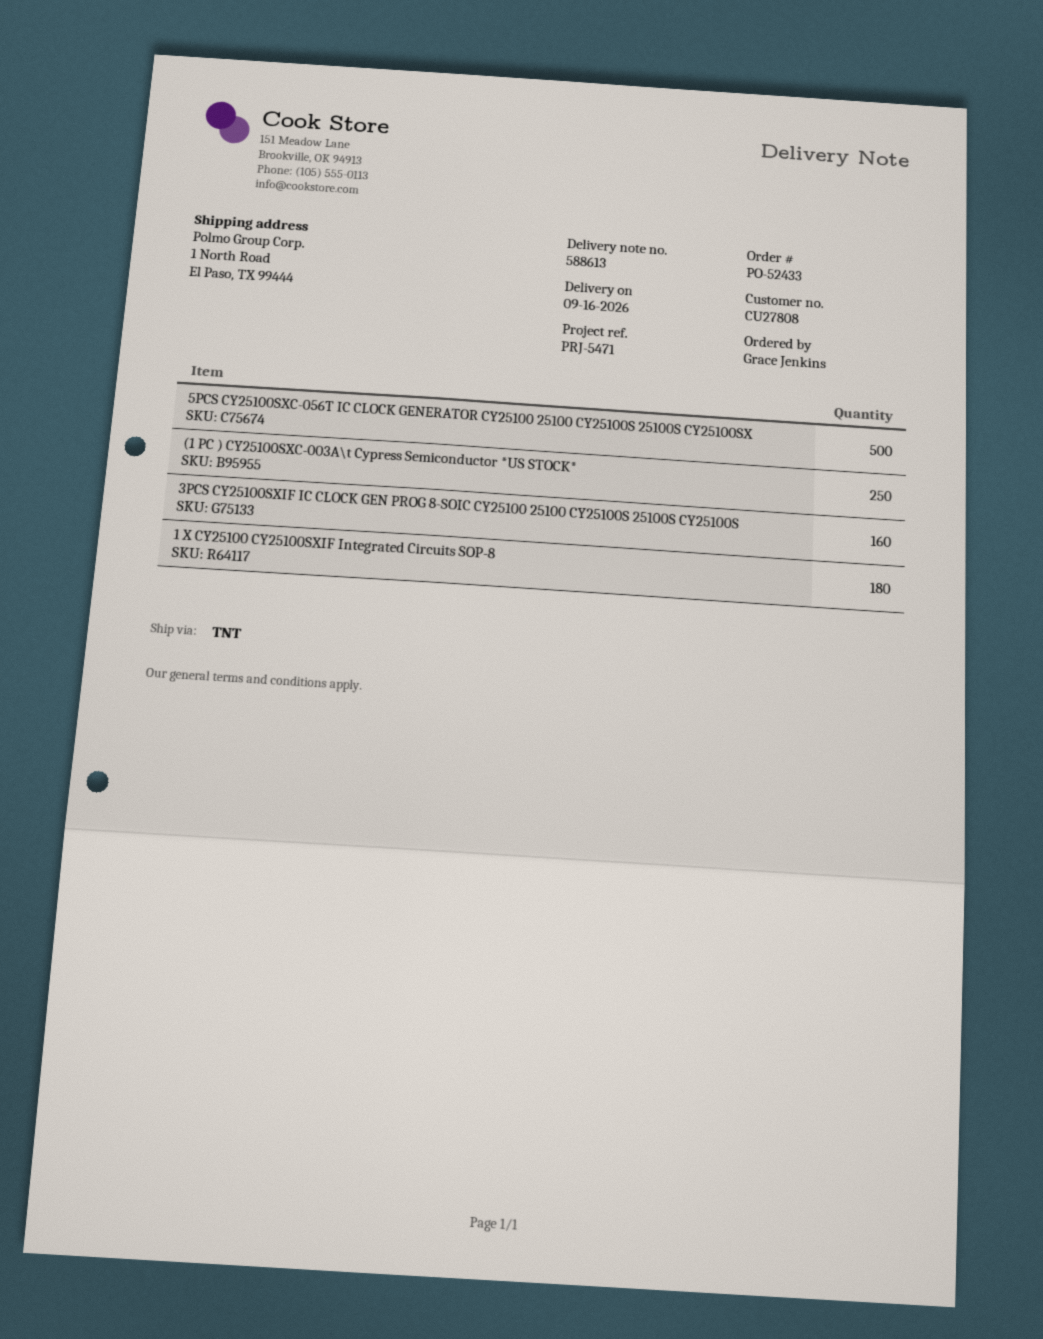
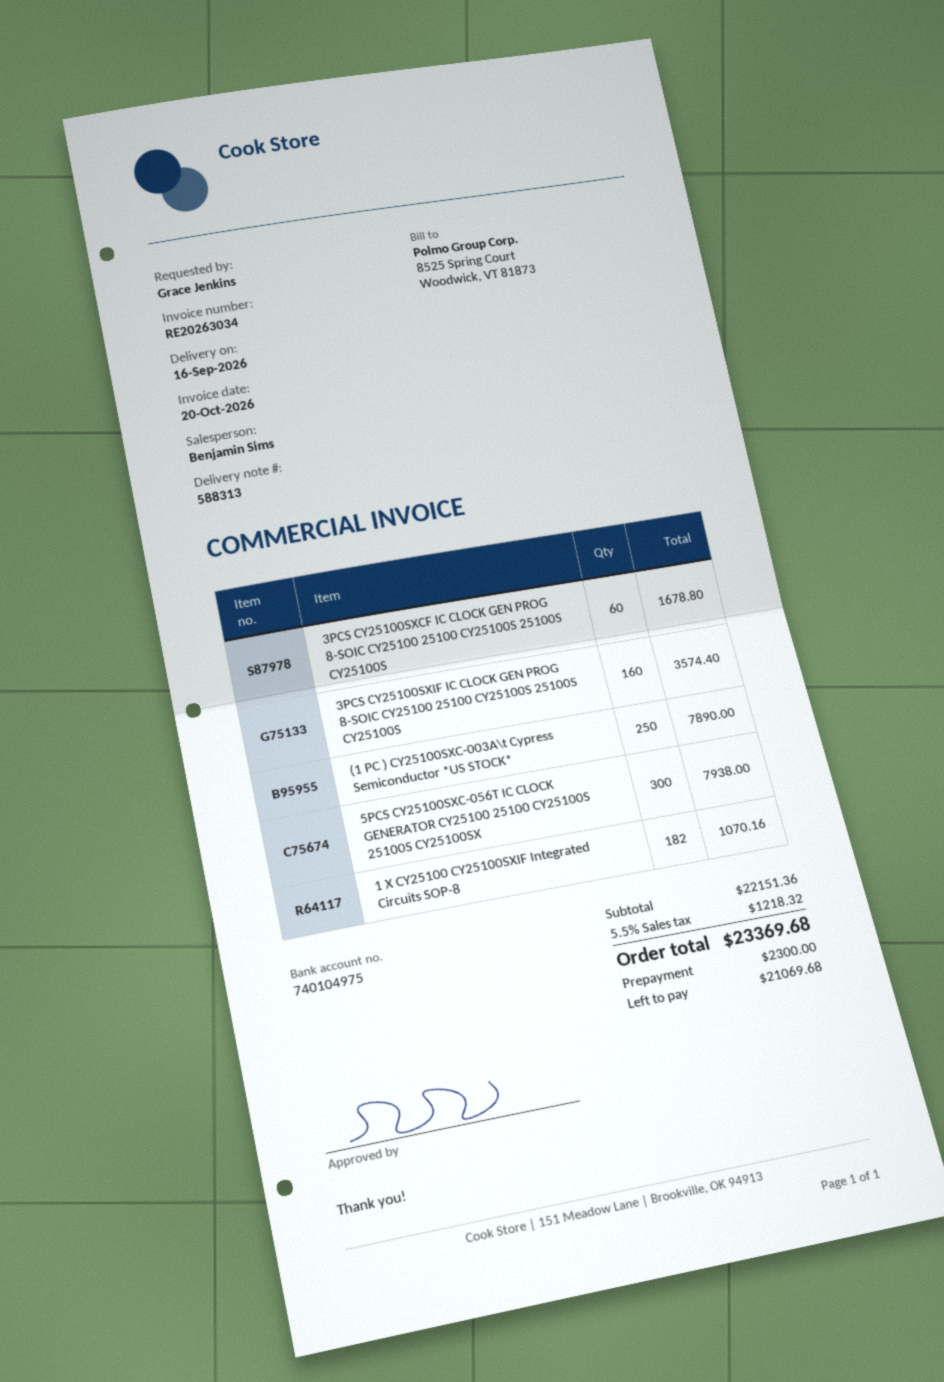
delivery note number: 588613 -> 588313
5PCS CY25100SXC-056T IC CLOCK GENERATOR CY25100 25100 CY25100S 25100S CY25100SX: 500 -> 300
1 X CY25100 CY25100SXIF Integrated Circuits SOP-8: 180 -> 182
3PCS CY25100SXCF IC CLOCK GEN PROG 8-SOIC CY25100 25100 CY25100S 25100S CY25100S: none -> 60

